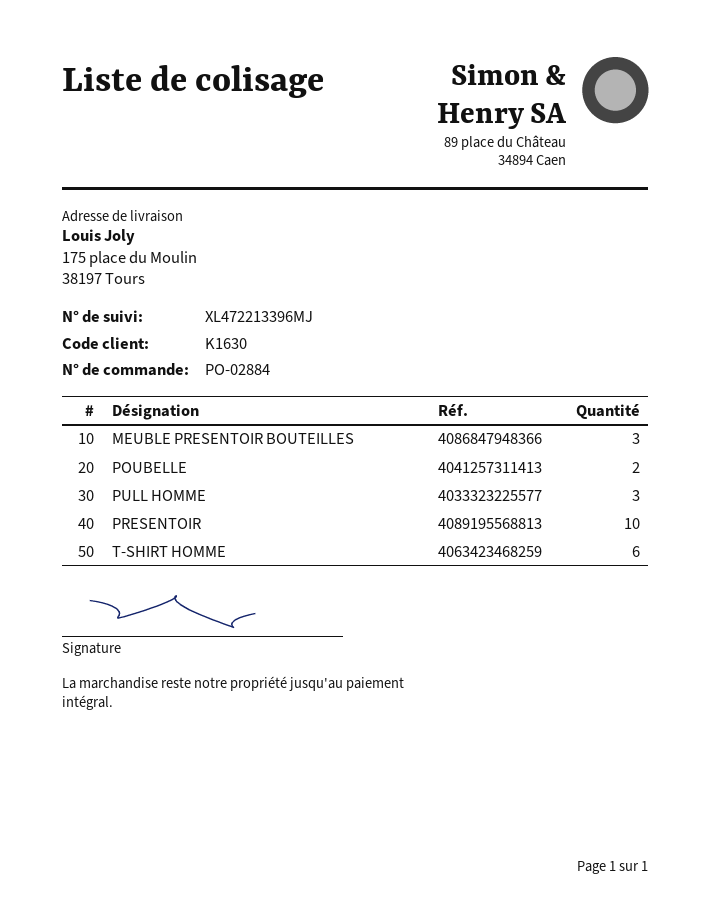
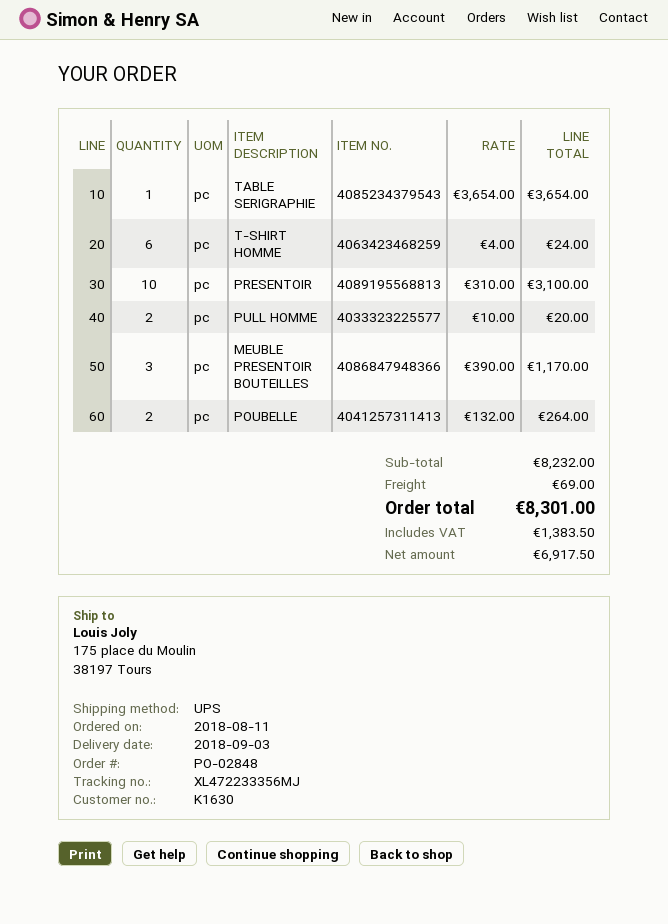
order number: PO-02884 -> PO-02848
tracking number: XL472213396MJ -> XL472233356MJ
PULL HOMME: 3 -> 2
TABLE SERIGRAPHIE: none -> 1

